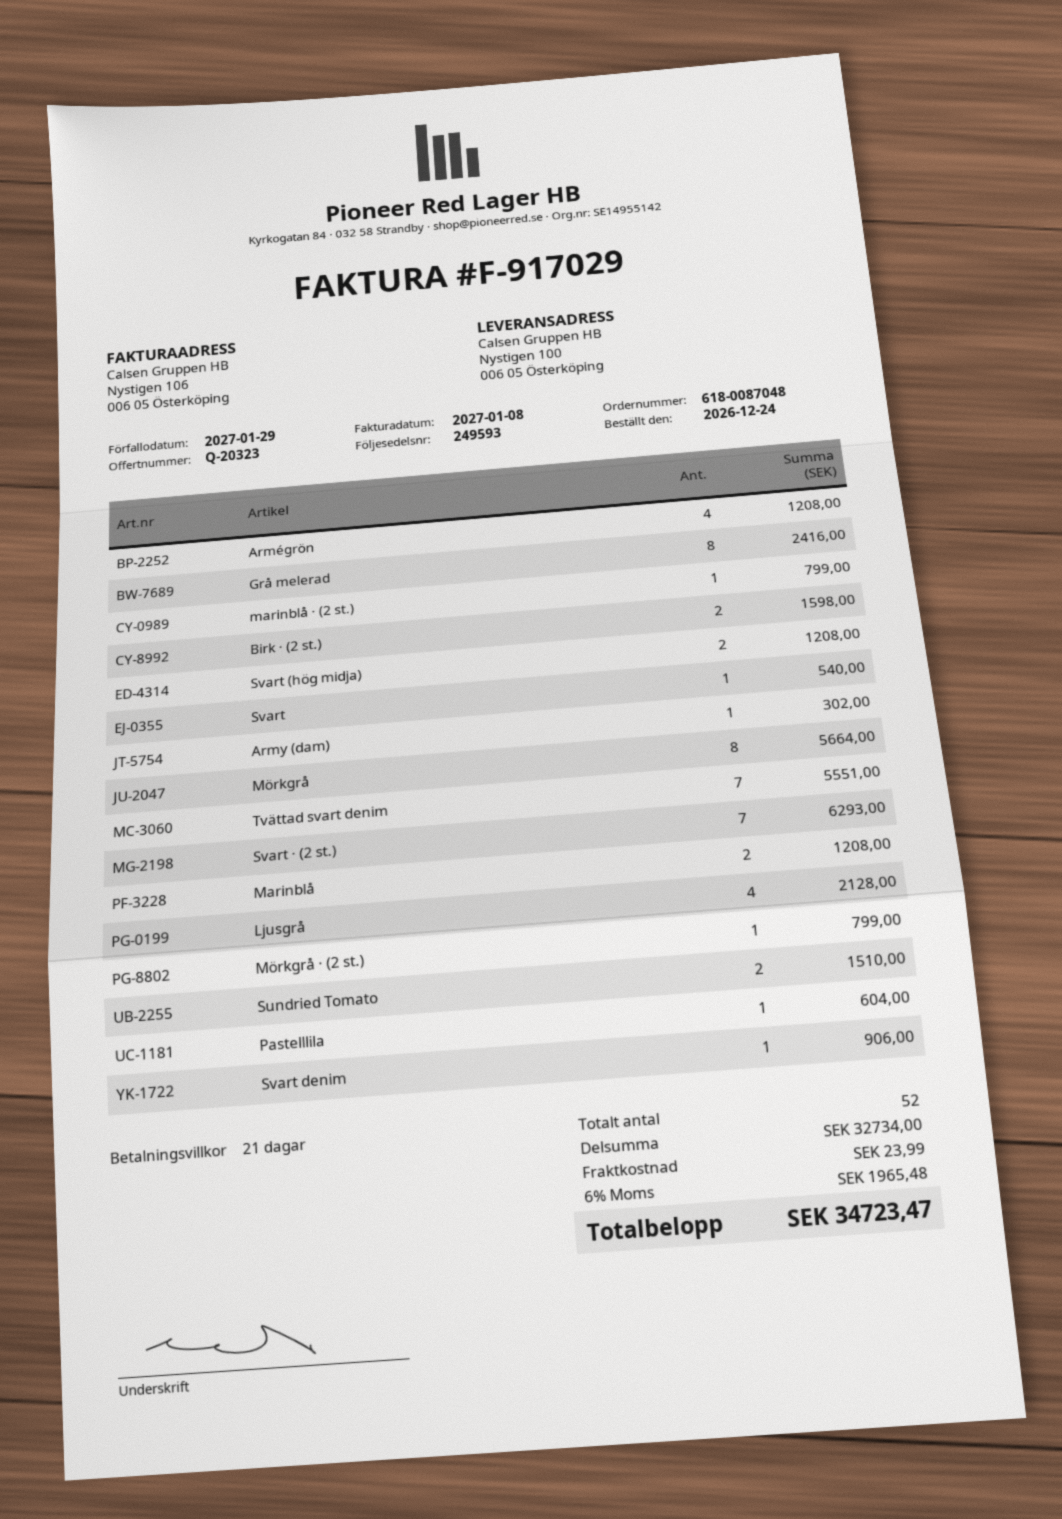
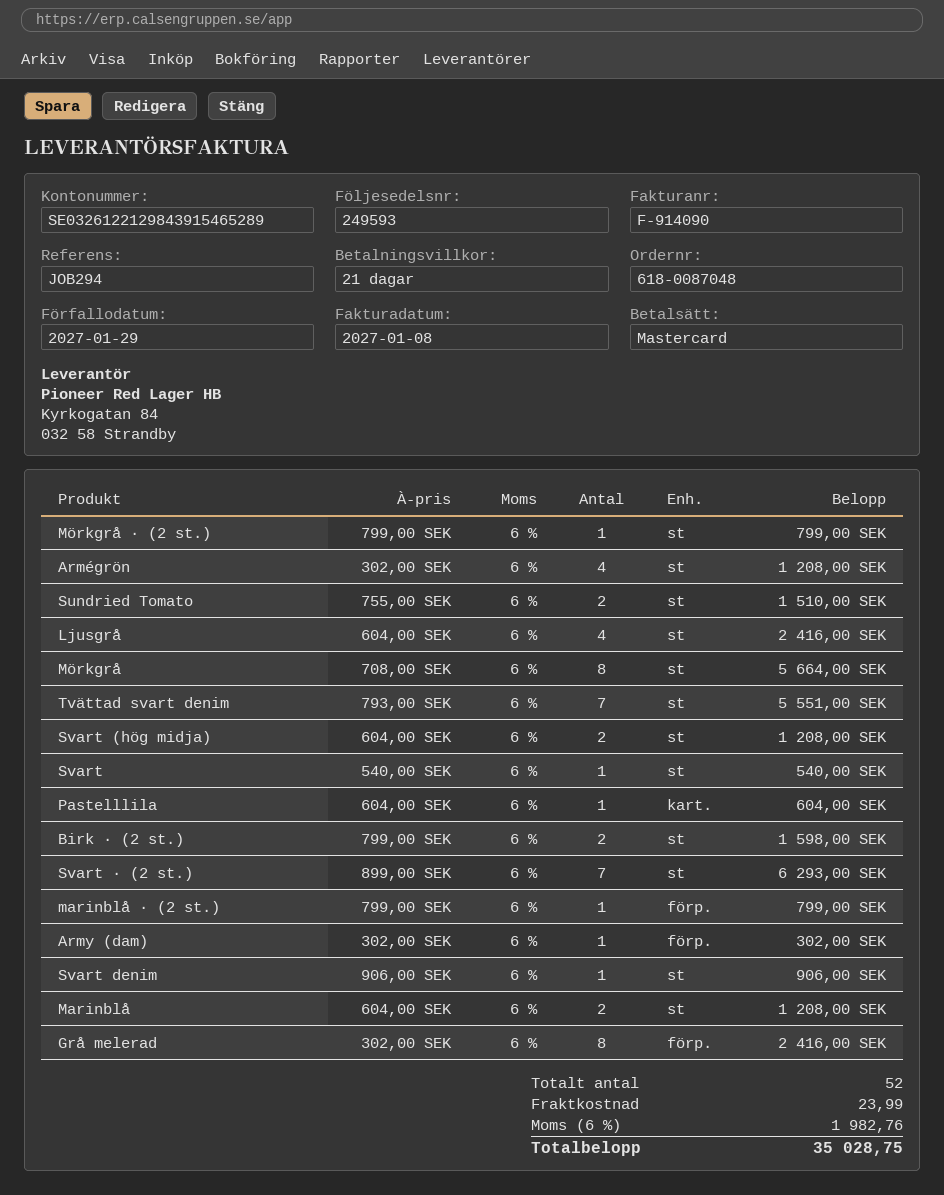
invoice number: F-917029 -> F-914090
Ljusgrå: 4 for 2128.00 -> 4 for 2416.00
tax: 6% = 1965.48 -> 6% = 1982.76
total: 34723.47 -> 35028.75

